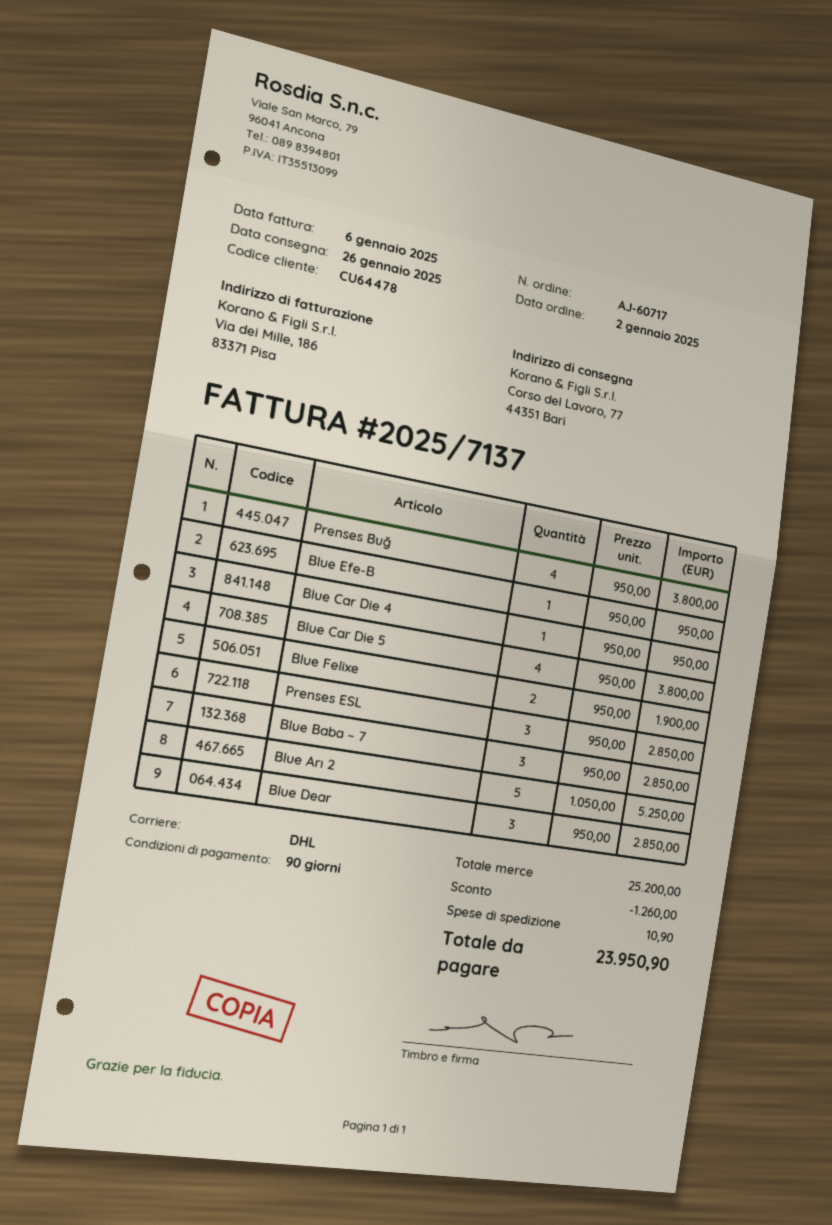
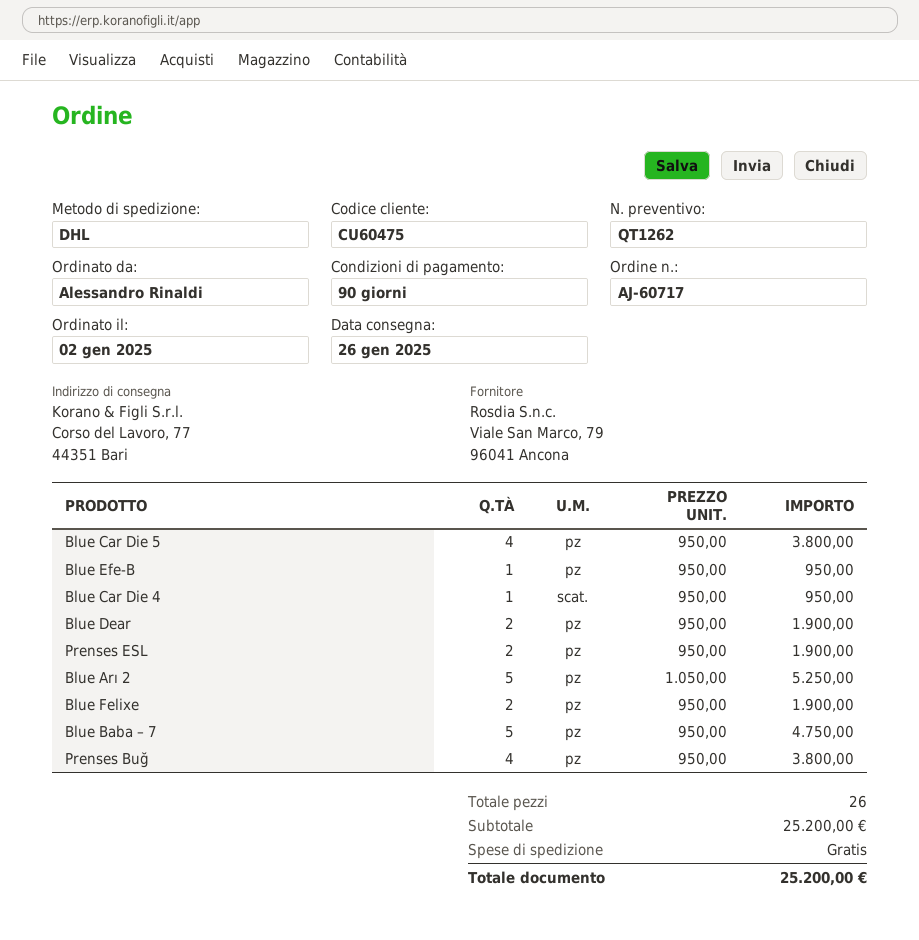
customer number: CU64478 -> CU60475
Prenses ESL: 3 x 950.00 = 2850.00 -> 2 x 950.00 = 1900.00
Blue Baba – 7: 3 x 950.00 = 2850.00 -> 5 x 950.00 = 4750.00
Blue Dear: 3 x 950.00 = 2850.00 -> 2 x 950.00 = 1900.00
discount: 1260.00 -> none
shipping: 10.90 -> 0.00
total: 23950.90 -> 25200.00

